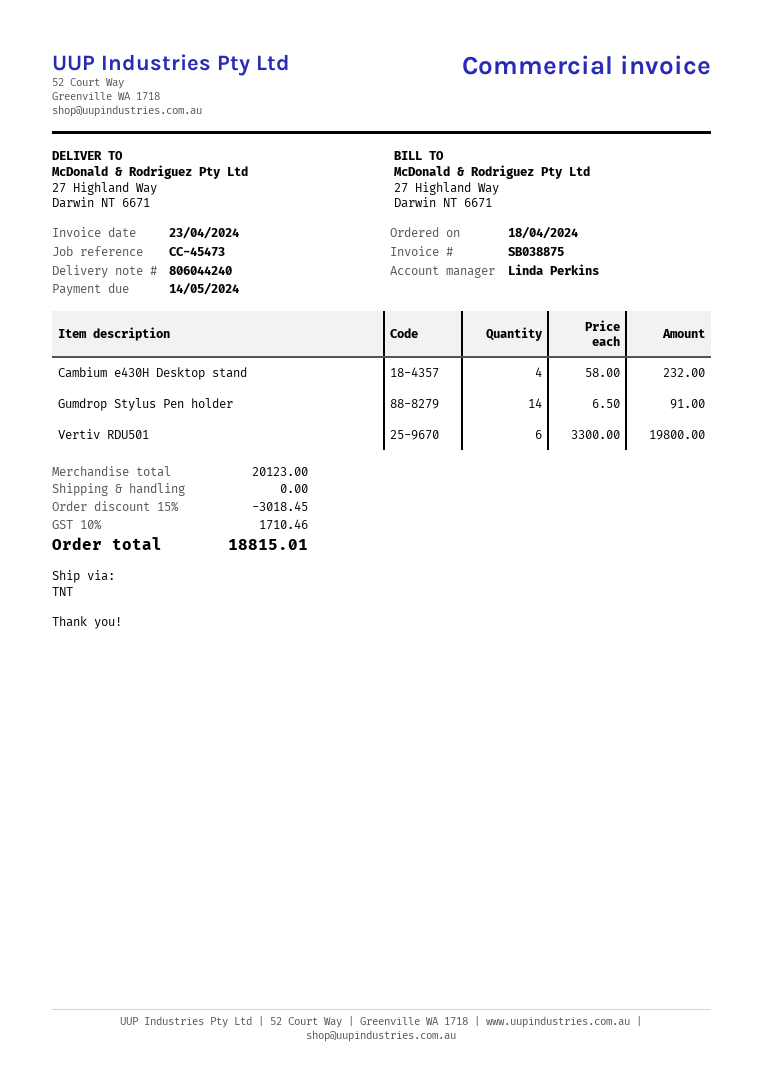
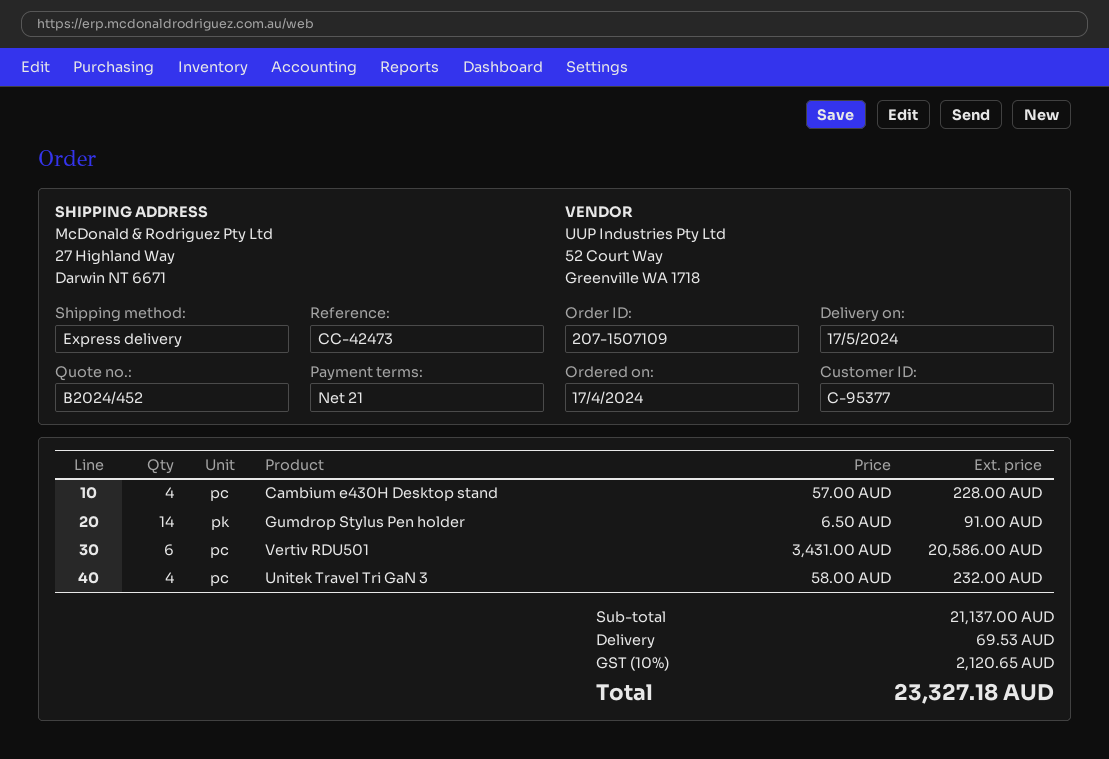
order date: 2024-04-18 -> 2024-04-17
reference: CC-45473 -> CC-42473
shipping method: TNT -> express
Cambium e430H Desktop stand: 4 x 58.00 = 232.00 -> 4 x 57.00 = 228.00
Vertiv RDU501: 6 x 3300.00 = 19800.00 -> 6 x 3431.00 = 20586.00
Unitek Travel Tri GaN 3: none -> 4 x 58.00 = 232.00
subtotal: 20123.00 -> 21137.00
discount: 15% = 3018.45 -> none
shipping: 0.00 -> 69.53
tax: 10% = 1710.46 -> 10% = 2120.65
total: 18815.01 -> 23327.18

